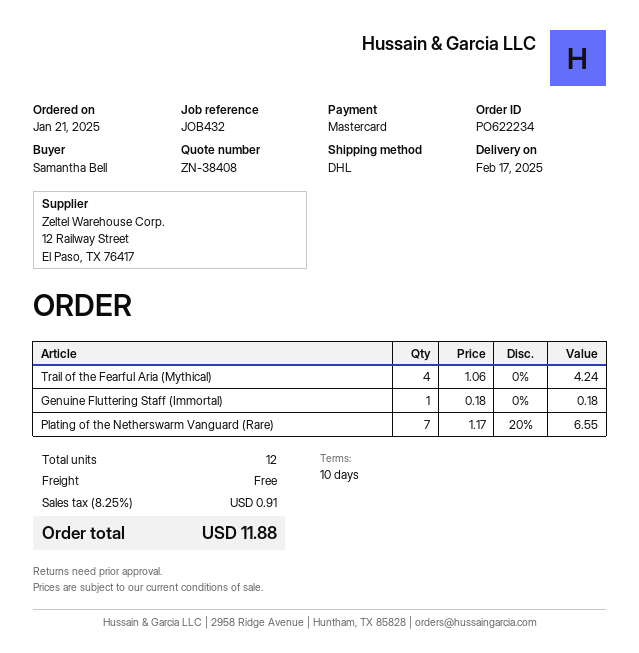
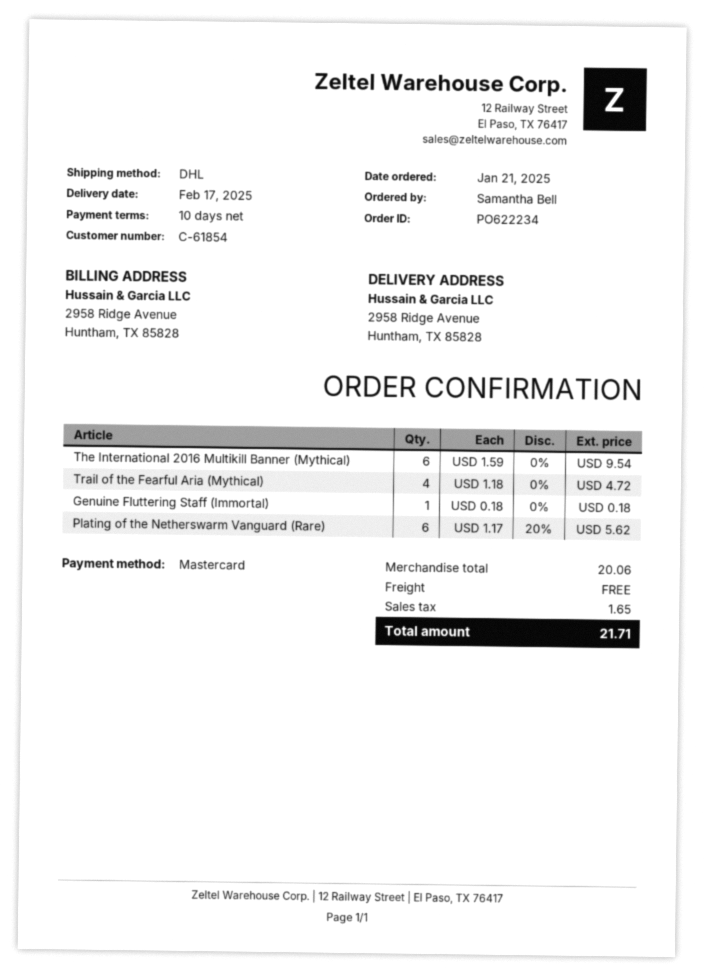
Trail of the Fearful Aria (Mythical): 4 x 1.06 = 4.24 -> 4 x 1.18 = 4.72
Plating of the Netherswarm Vanguard (Rare): 7 x 1.17 - 20% = 6.55 -> 6 x 1.17 - 20% = 5.62
The International 2016 Multikill Banner (Mythical): none -> 6 x 1.59 = 9.54
tax: 0.91 -> 1.65
total: 11.88 -> 21.71

